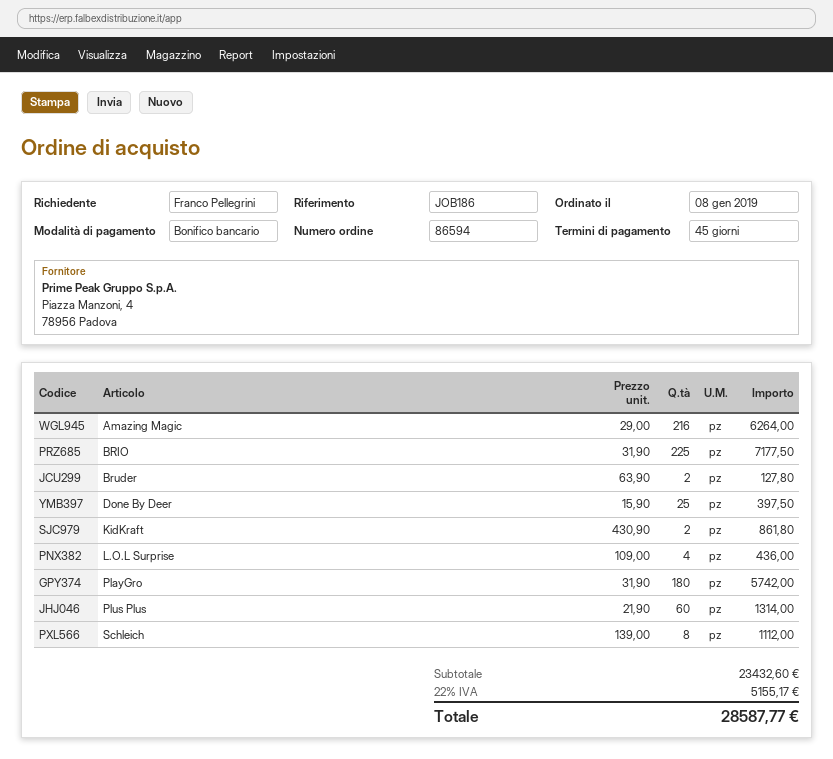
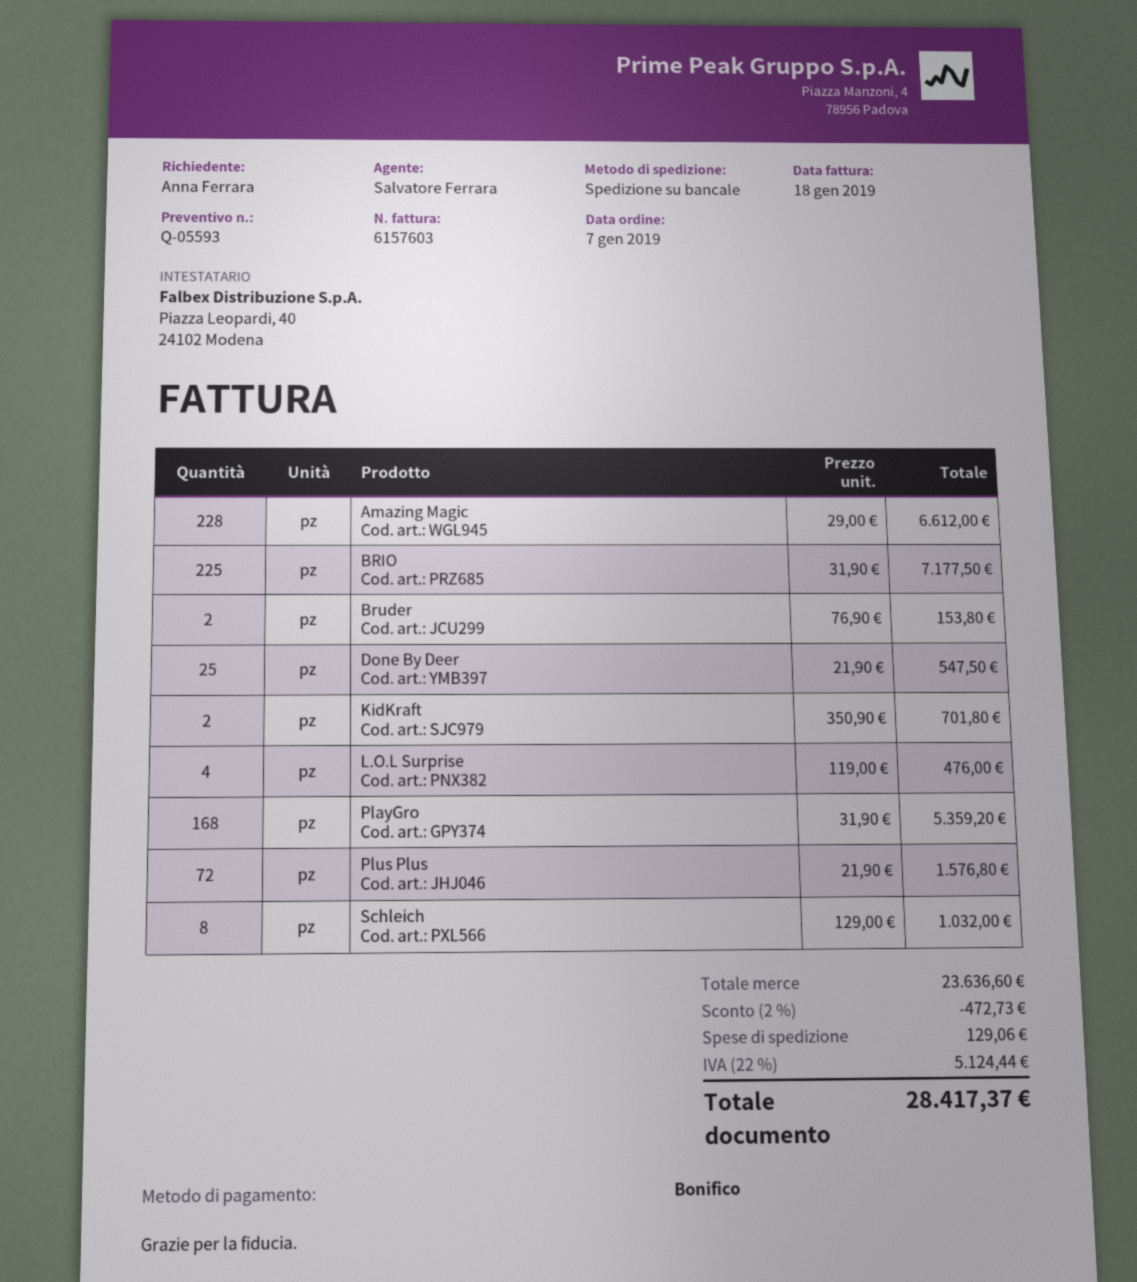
order date: 2019-01-08 -> 2019-01-07
ordered by: Franco Pellegrini -> Anna Ferrara
Amazing Magic: 216 x 29.00 = 6264.00 -> 228 x 29.00 = 6612.00
Bruder: 2 x 63.90 = 127.80 -> 2 x 76.90 = 153.80
Done By Deer: 25 x 15.90 = 397.50 -> 25 x 21.90 = 547.50
KidKraft: 2 x 430.90 = 861.80 -> 2 x 350.90 = 701.80
L.O.L Surprise: 4 x 109.00 = 436.00 -> 4 x 119.00 = 476.00
PlayGro: 180 x 31.90 = 5742.00 -> 168 x 31.90 = 5359.20
Plus Plus: 60 x 21.90 = 1314.00 -> 72 x 21.90 = 1576.80
Schleich: 8 x 139.00 = 1112.00 -> 8 x 129.00 = 1032.00
subtotal: 23432.60 -> 23636.60
discount: none -> 2% = 472.73
shipping: none -> 129.06
tax: 22% = 5155.17 -> 22% = 5124.44
total: 28587.77 -> 28417.37

